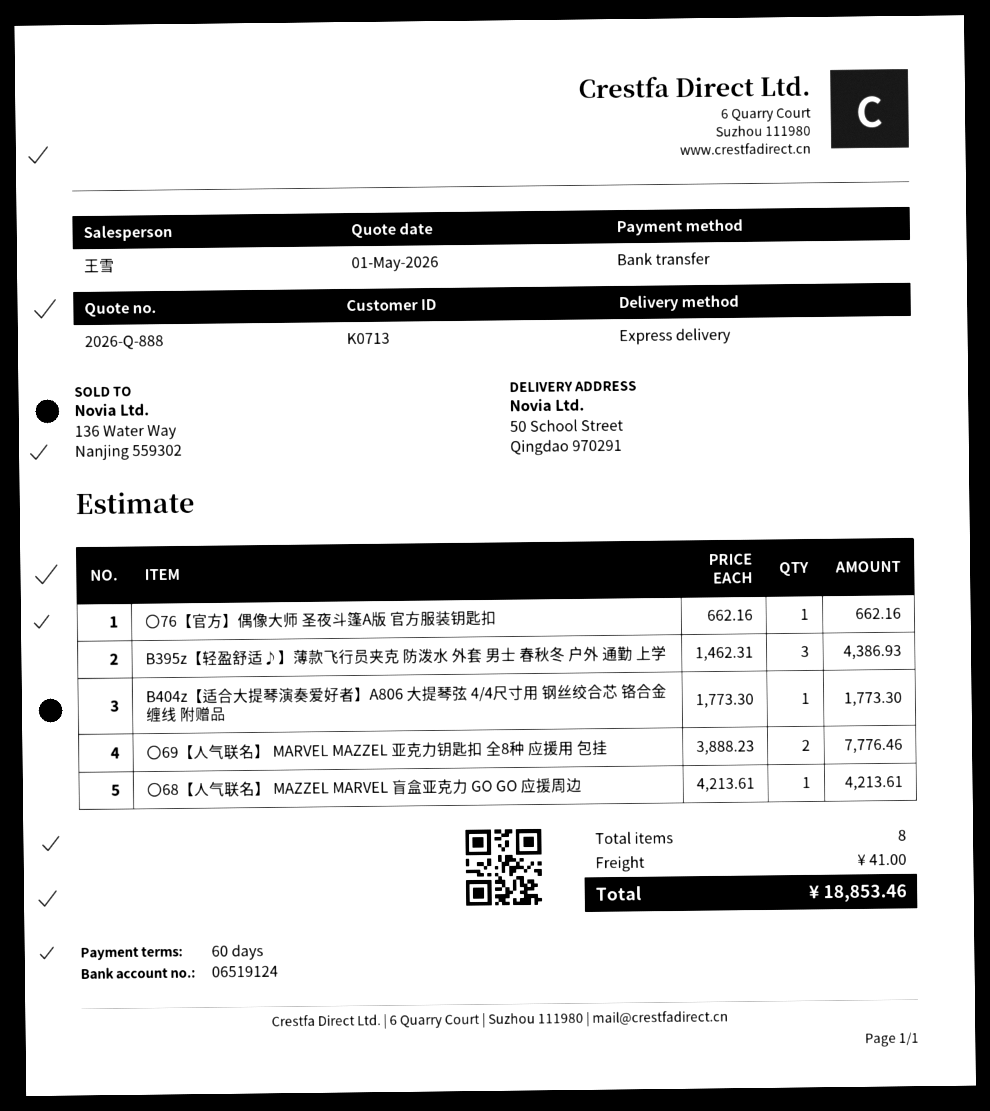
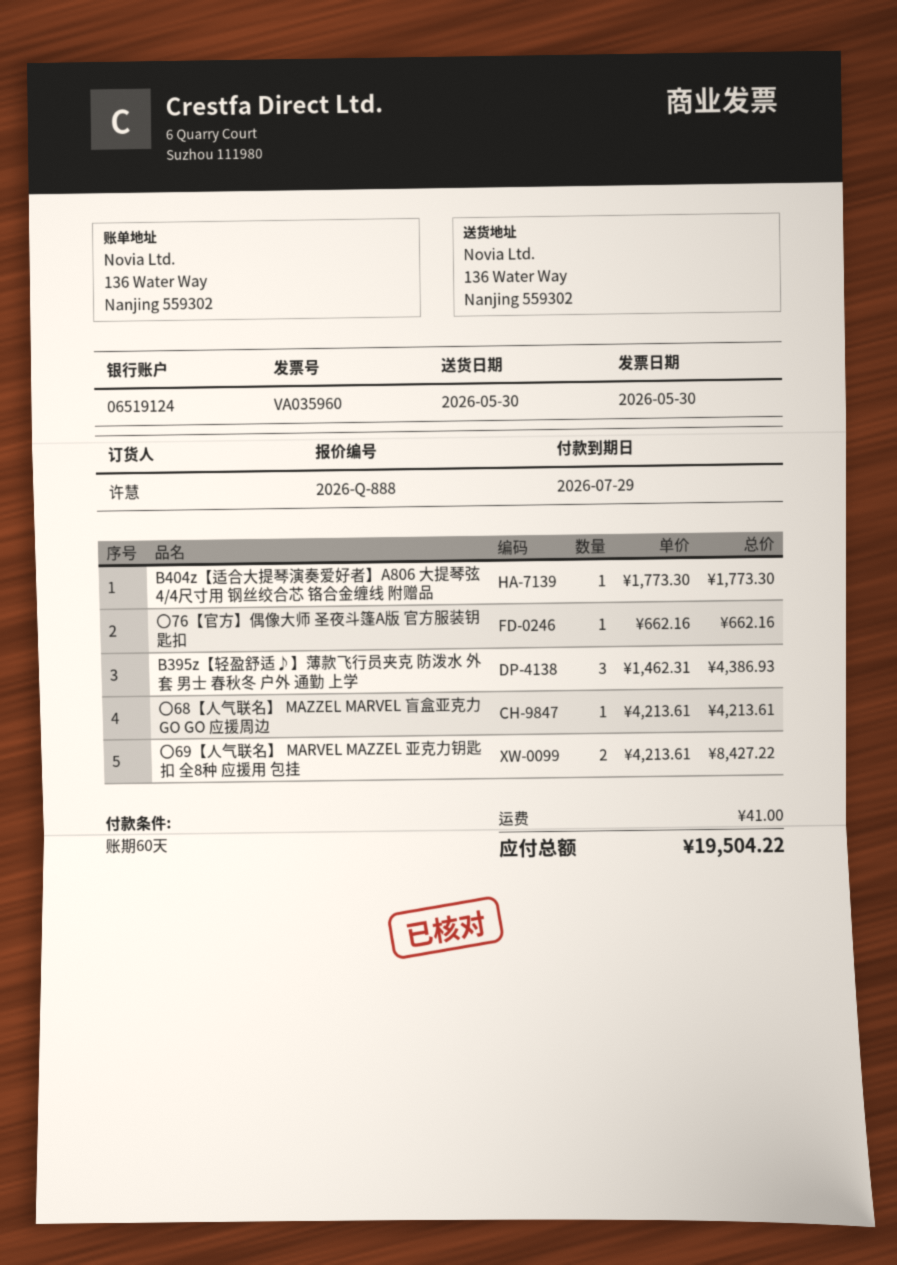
ship to: 50 School Street, Qingdao 970291 -> 136 Water Way, Nanjing 559302
〇69【人气联名】 MARVEL MAZZEL 亚克力钥匙扣 全8种 应援用 包挂: 2 x 3888.23 = 7776.46 -> 2 x 4213.61 = 8427.22
total: 18853.46 -> 19504.22

